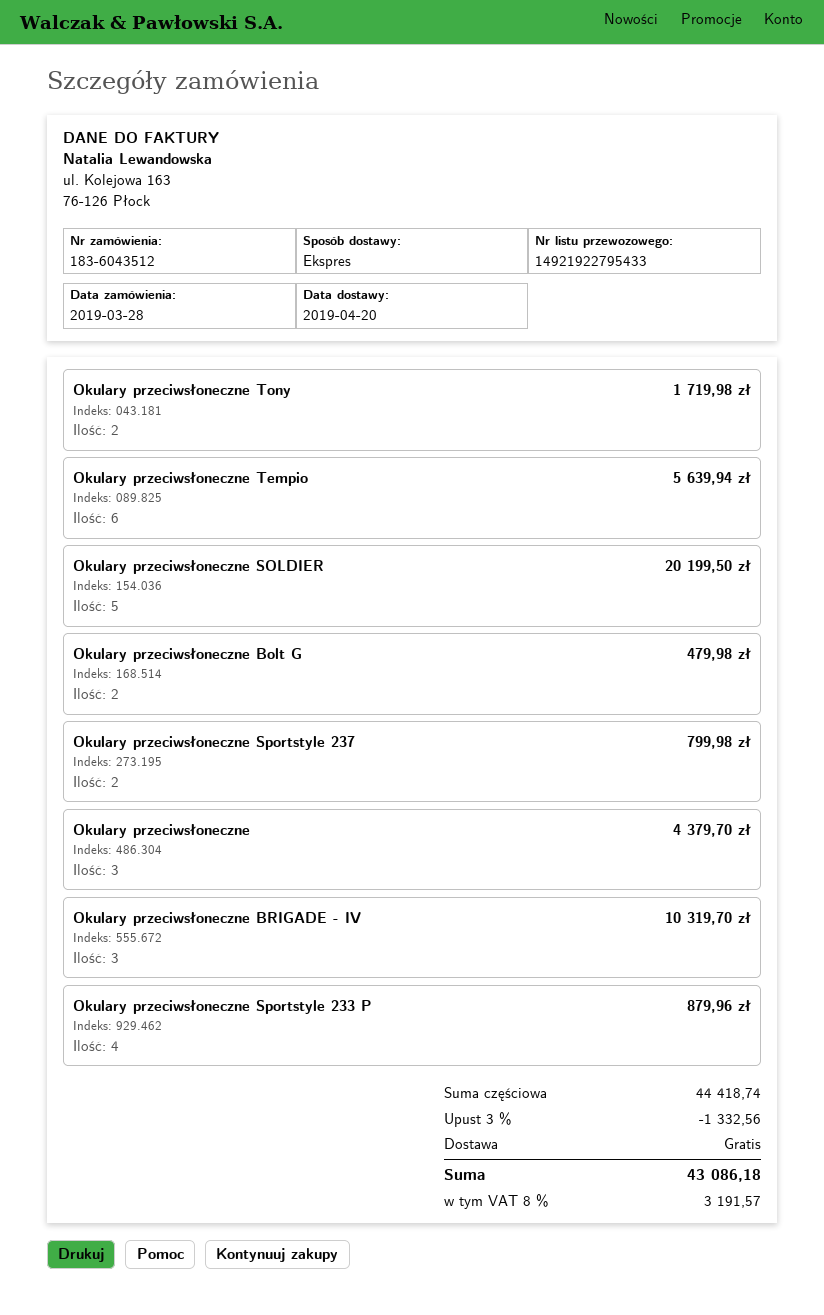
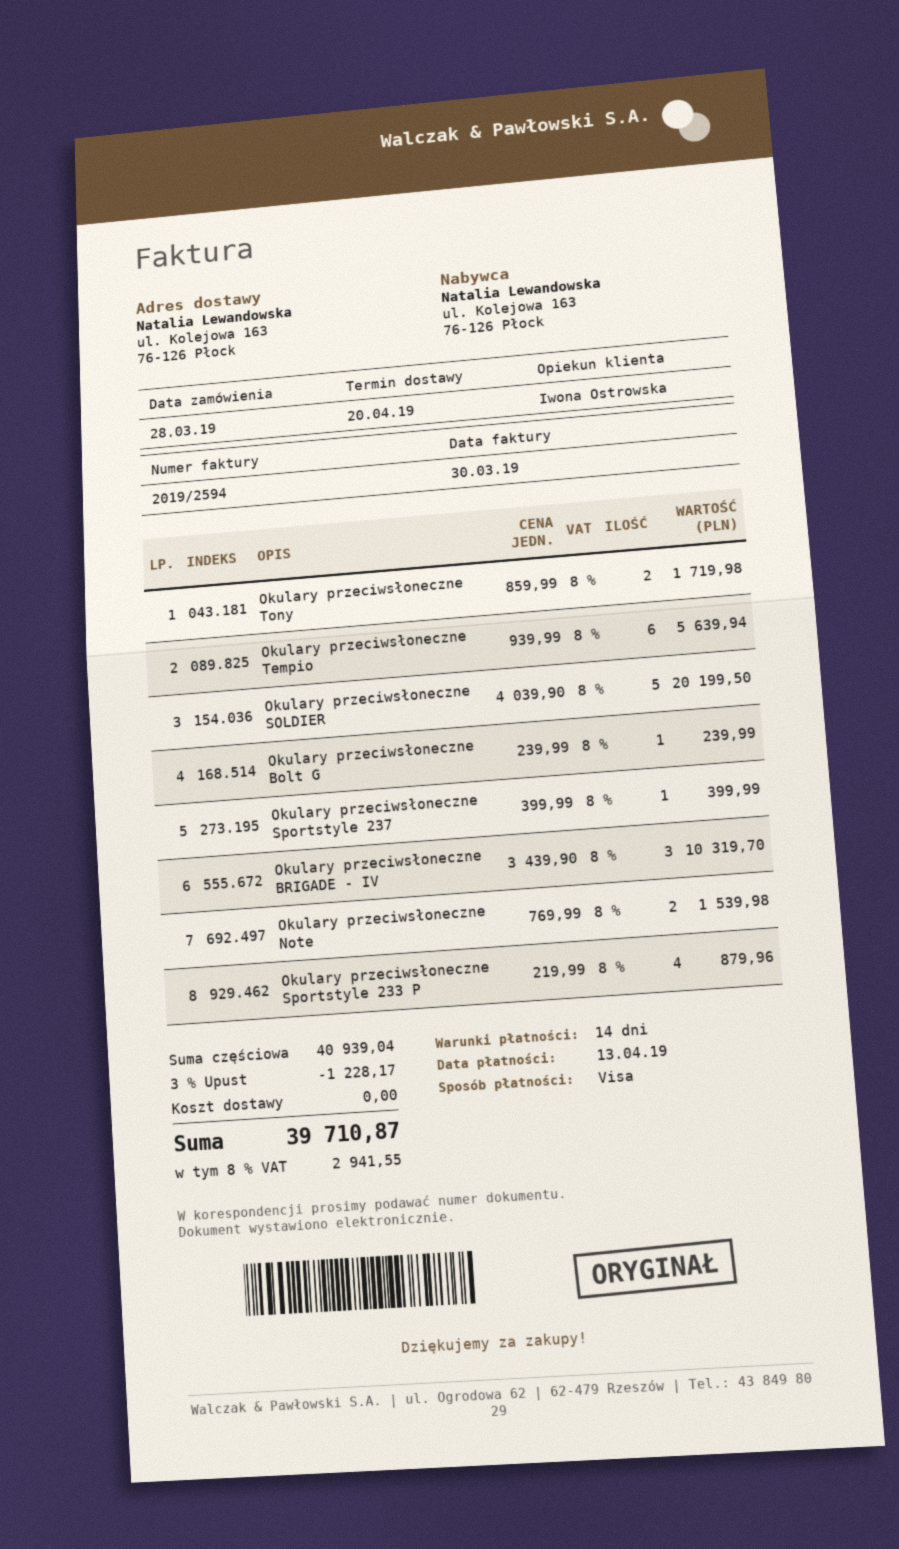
Okulary przeciwsłoneczne Bolt G: 2 for 479.98 -> 1 for 239.99
Okulary przeciwsłoneczne Sportstyle 237: 2 for 799.98 -> 1 for 399.99
Okulary przeciwsłoneczne: 3 for 4379.70 -> none
Okulary przeciwsłoneczne Note: none -> 2 for 1539.98
subtotal: 44418.74 -> 40939.04
discount: 3% = 1332.56 -> 3% = 1228.17
tax: 8% = 3191.57 -> 8% = 2941.55
total: 43086.18 -> 39710.87

